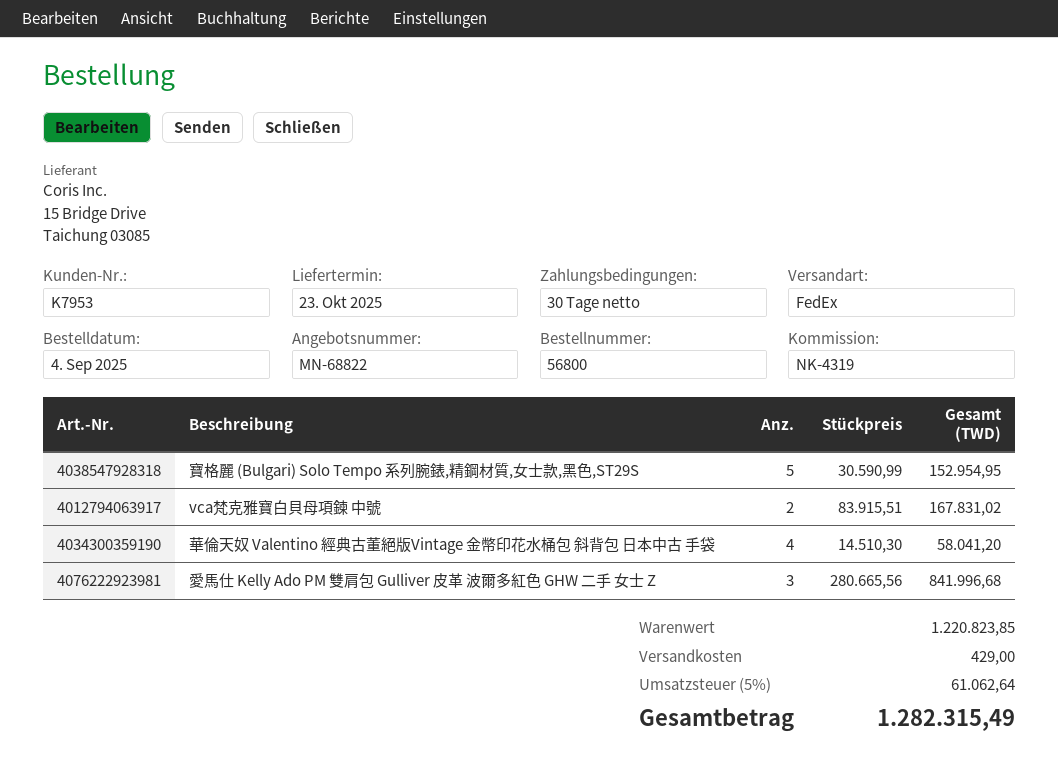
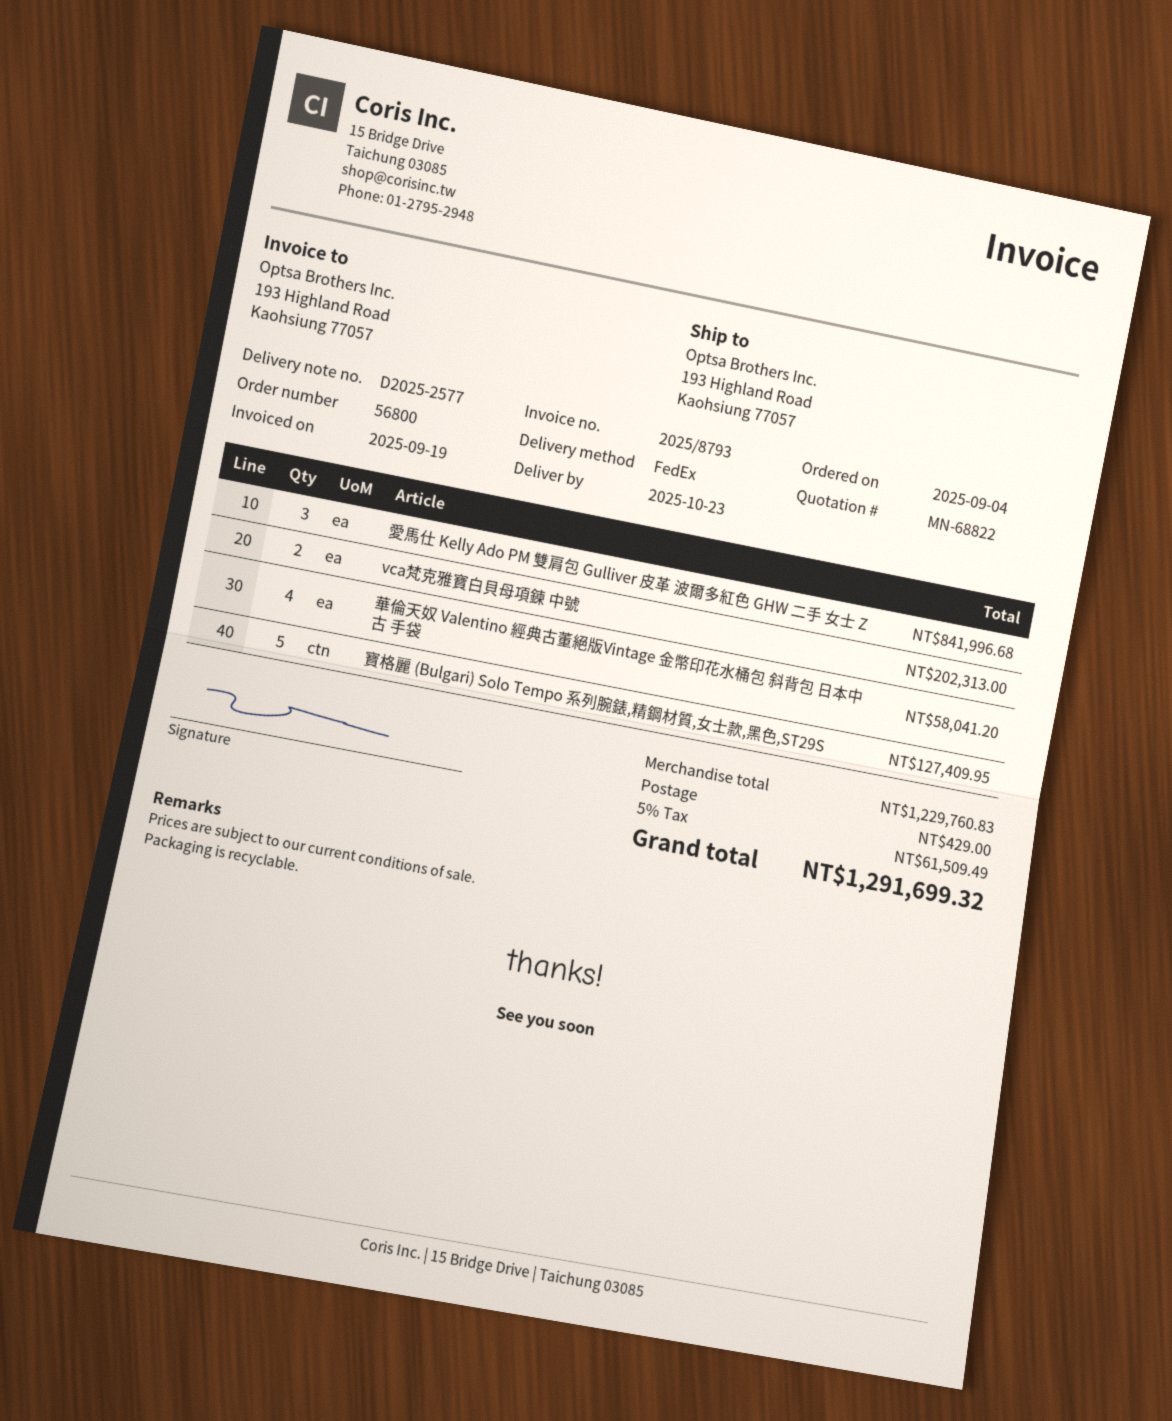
寶格麗 (Bulgari) Solo Tempo 系列腕錶,精鋼材質,女士款,黑色,ST29S: 5 for 152954.95 -> 5 for 127409.95
vca梵克雅寶白貝母項鍊 中號: 2 for 167831.02 -> 2 for 202313.00
subtotal: 1220823.85 -> 1229760.83
tax: 5% = 61062.64 -> 5% = 61509.49
total: 1282315.49 -> 1291699.32

